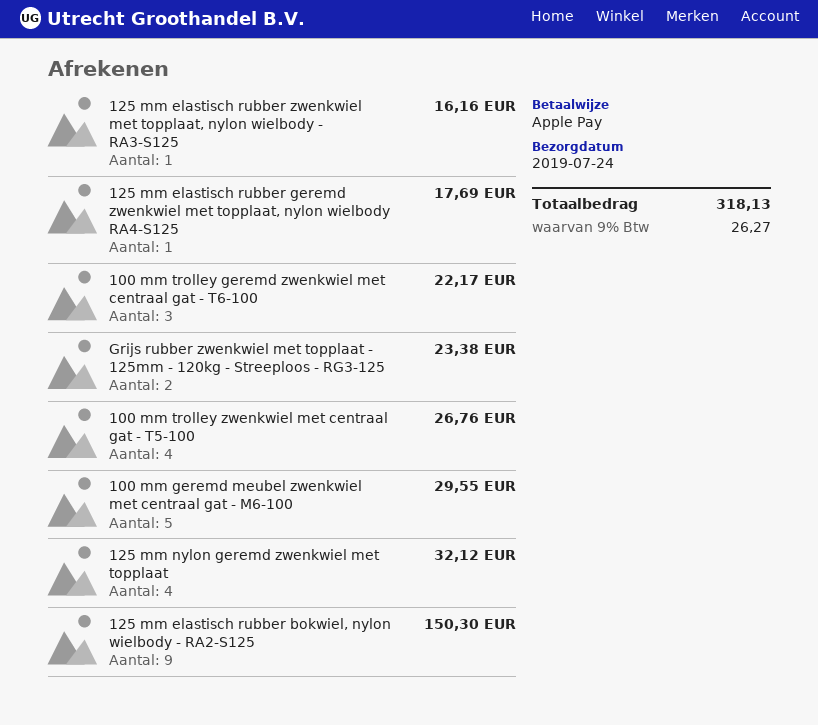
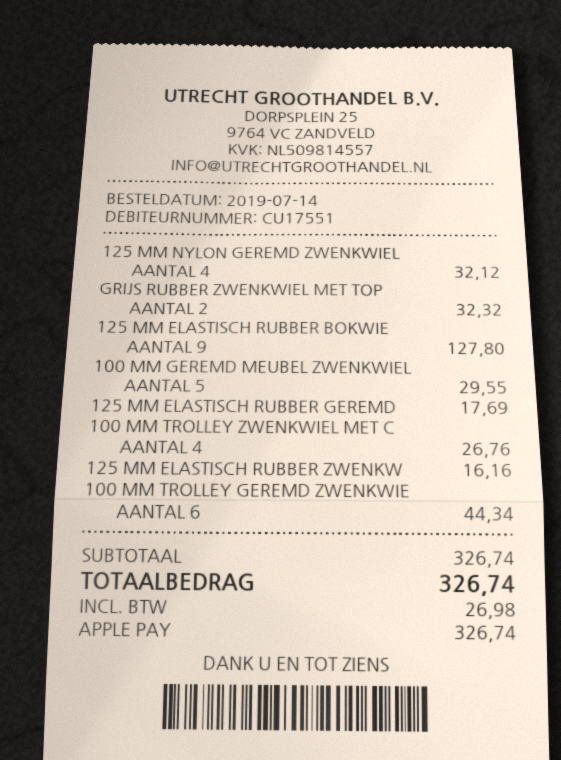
100 mm trolley geremd zwenkwiel met centraal gat - T6-100: 3 for 22.17 -> 6 for 44.34
Grijs rubber zwenkwiel met topplaat - 125mm - 120kg - Streeploos - RG3-125: 2 for 23.38 -> 2 for 32.32
125 mm elastisch rubber bokwiel, nylon wielbody - RA2-S125: 9 for 150.30 -> 9 for 127.80
tax: 26.27 -> 26.98
total: 318.13 -> 326.74

